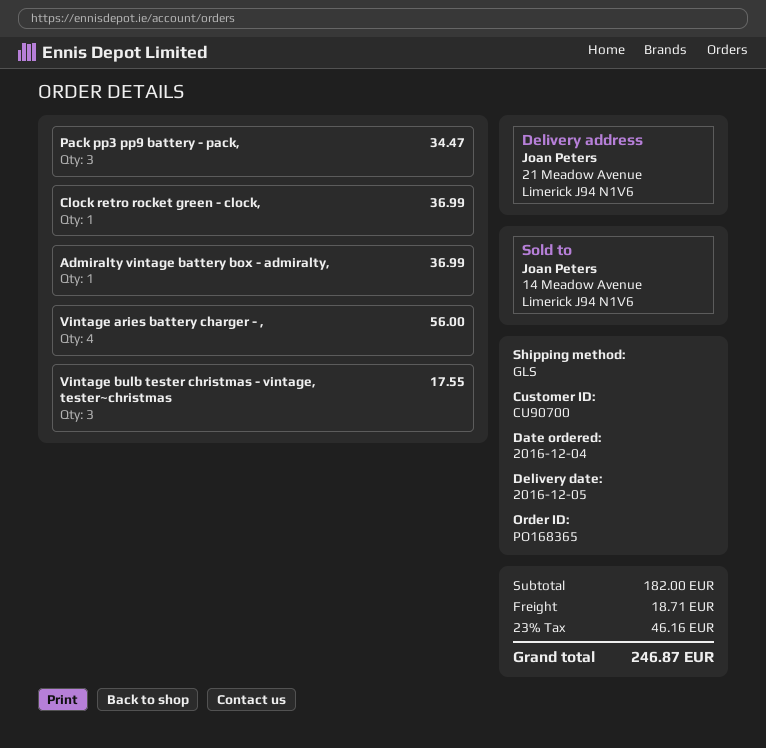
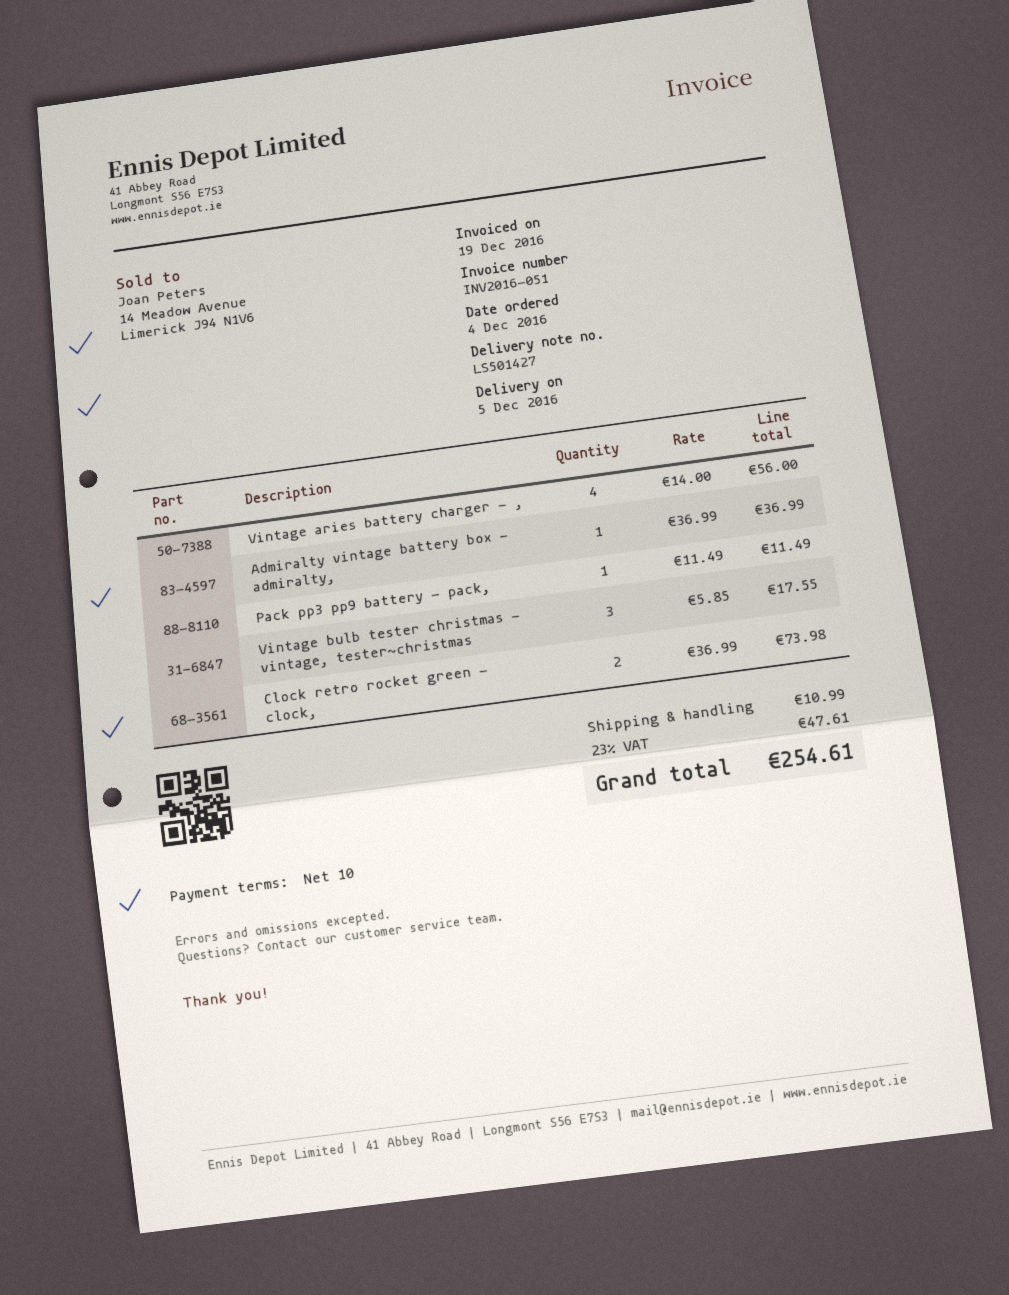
Pack pp3 pp9 battery - pack,: 3 for 34.47 -> 1 for 11.49
Clock retro rocket green - clock,: 1 for 36.99 -> 2 for 73.98
shipping: 18.71 -> 10.99
tax: 23% = 46.16 -> 23% = 47.61
total: 246.87 -> 254.61

